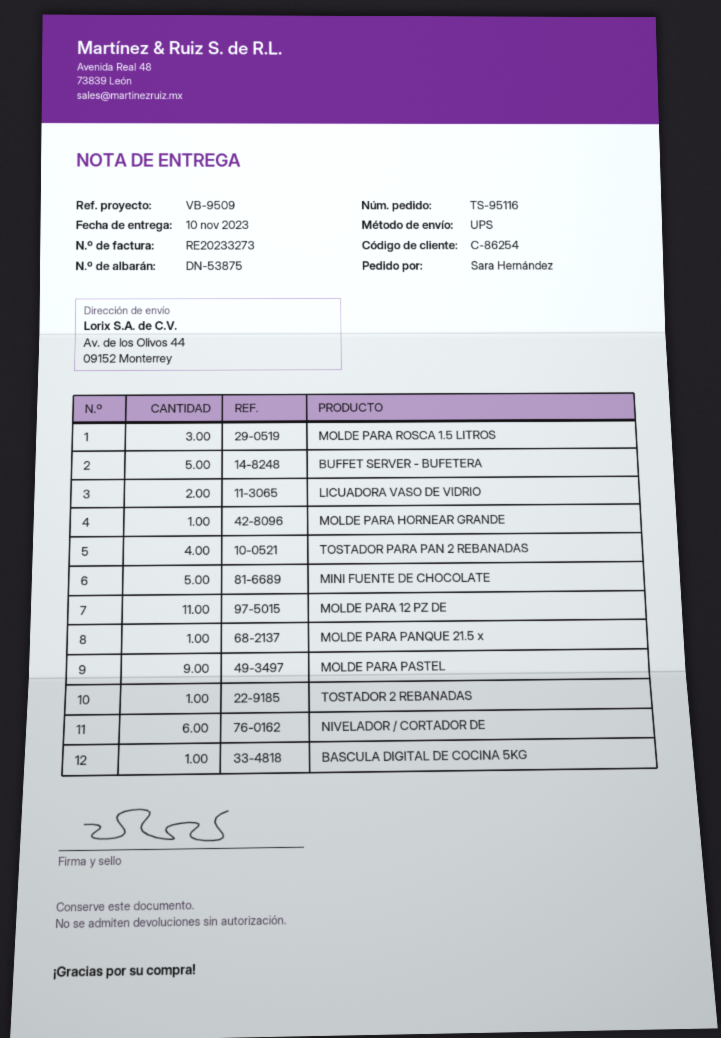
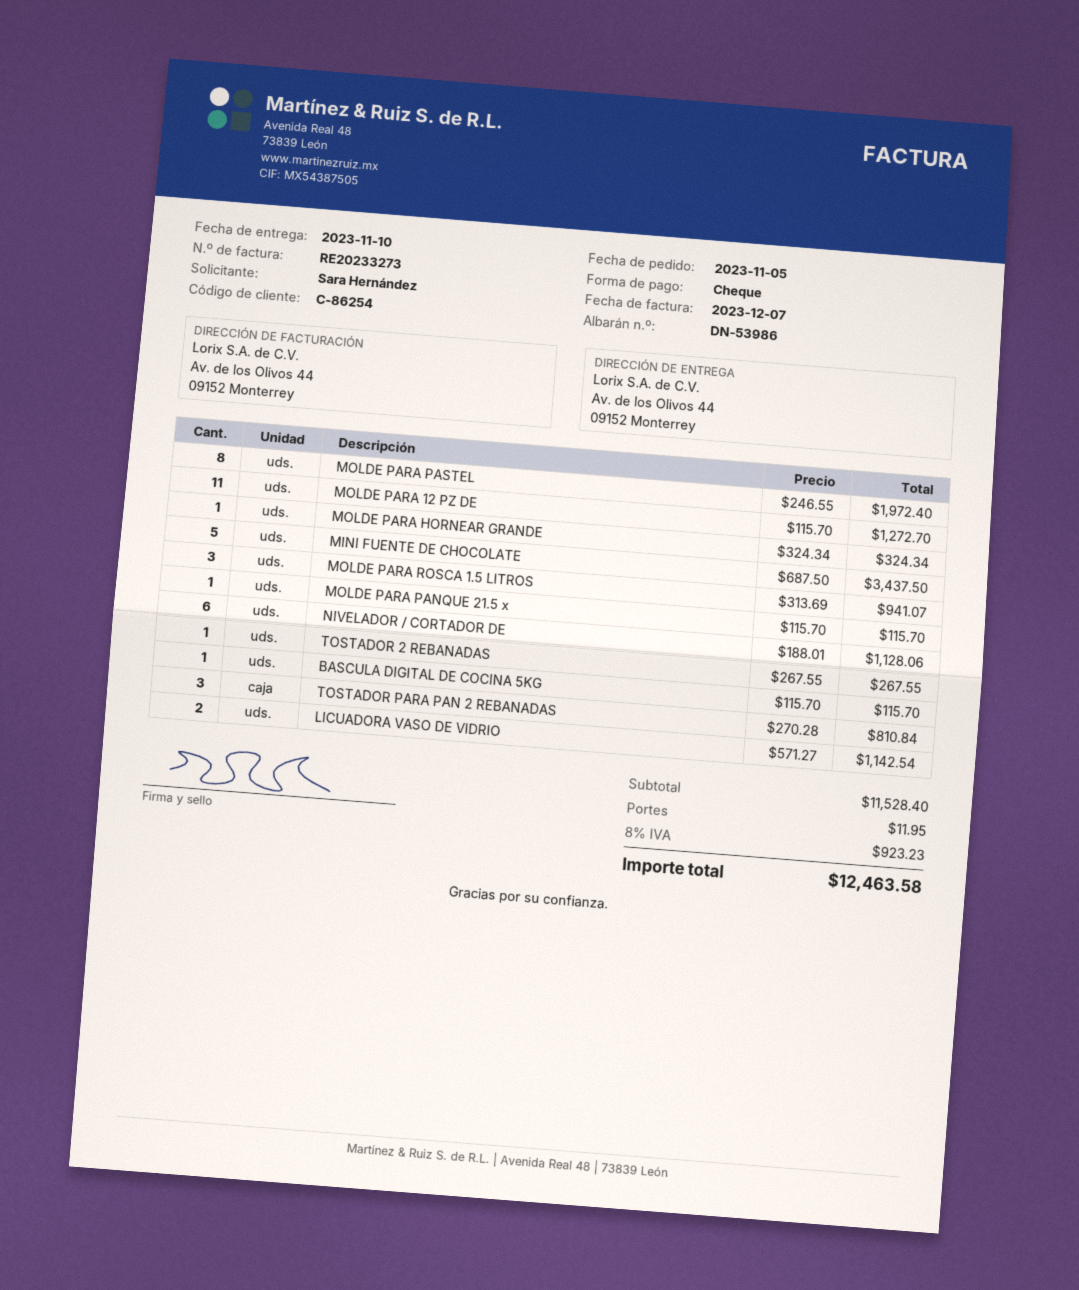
delivery note number: DN-53875 -> DN-53986
BUFFET SERVER - BUFETERA: 5 -> none
TOSTADOR PARA PAN 2 REBANADAS: 4 -> 3
MOLDE PARA PASTEL: 9 -> 8

